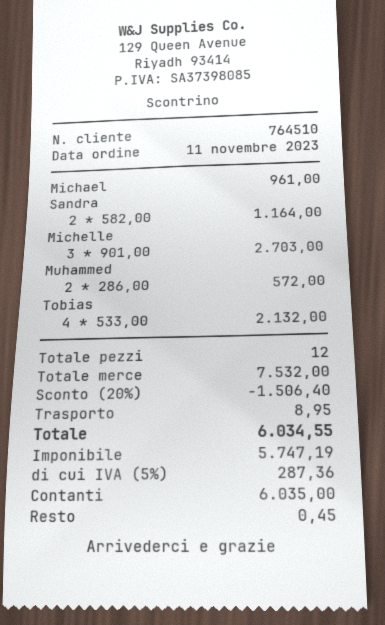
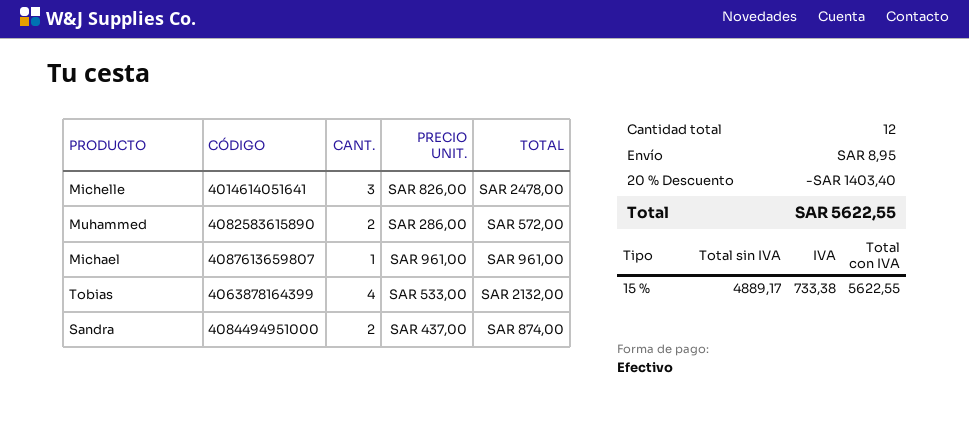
Sandra: 2 x 582.00 = 1164.00 -> 2 x 437.00 = 874.00
Michelle: 3 x 901.00 = 2703.00 -> 3 x 826.00 = 2478.00
discount: 20% = 1506.40 -> 20% = 1403.40
net: 5747.19 -> 4889.17
tax: 5% = 287.36 -> 15% = 733.38
total: 6034.55 -> 5622.55

